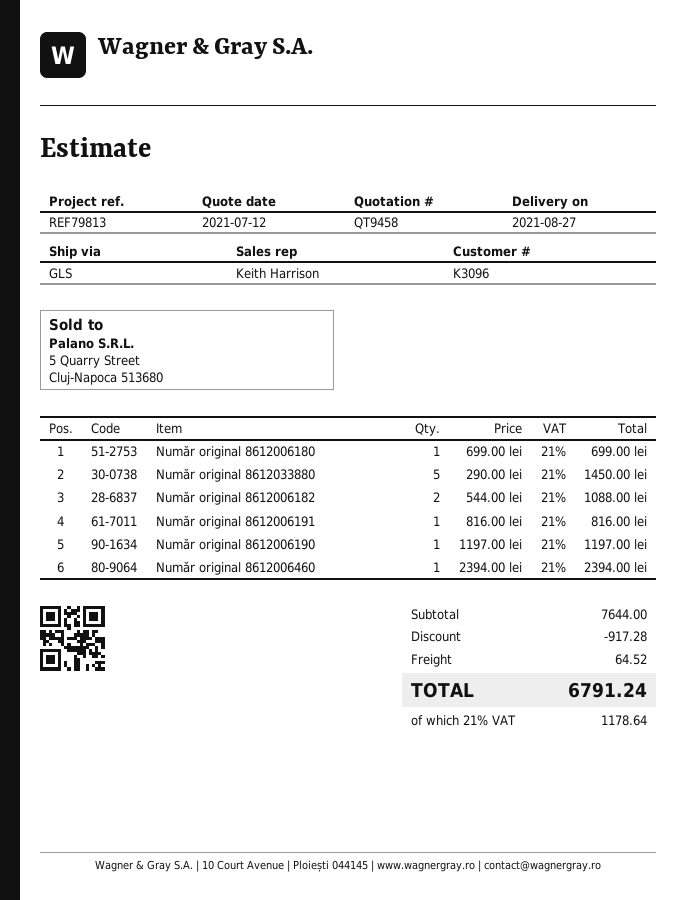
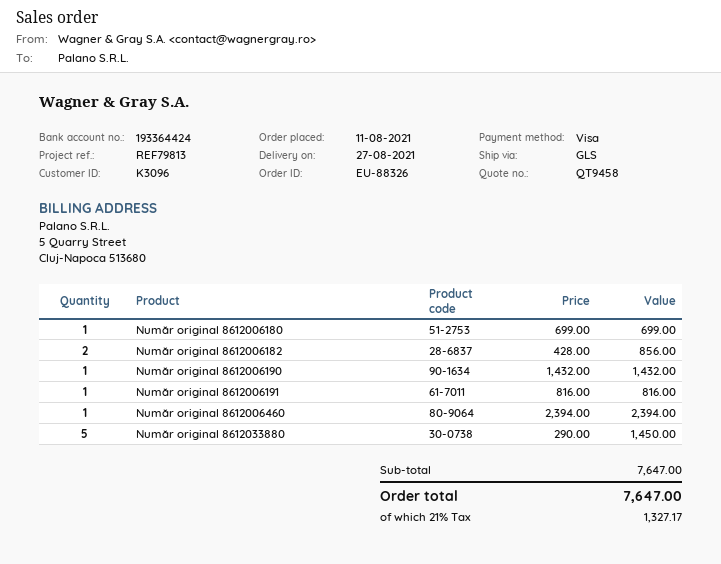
Număr original 8612006182: 2 x 544.00 = 1088.00 -> 2 x 428.00 = 856.00
Număr original 8612006190: 1 x 1197.00 = 1197.00 -> 1 x 1432.00 = 1432.00
subtotal: 7644.00 -> 7647.00
discount: 917.28 -> none
shipping: 64.52 -> none
tax: 21% = 1178.64 -> 21% = 1327.17
total: 6791.24 -> 7647.00

